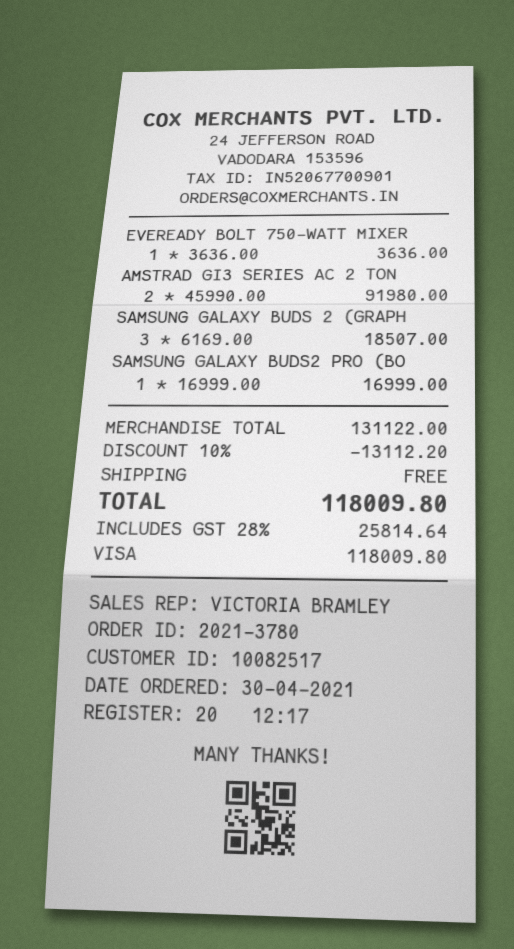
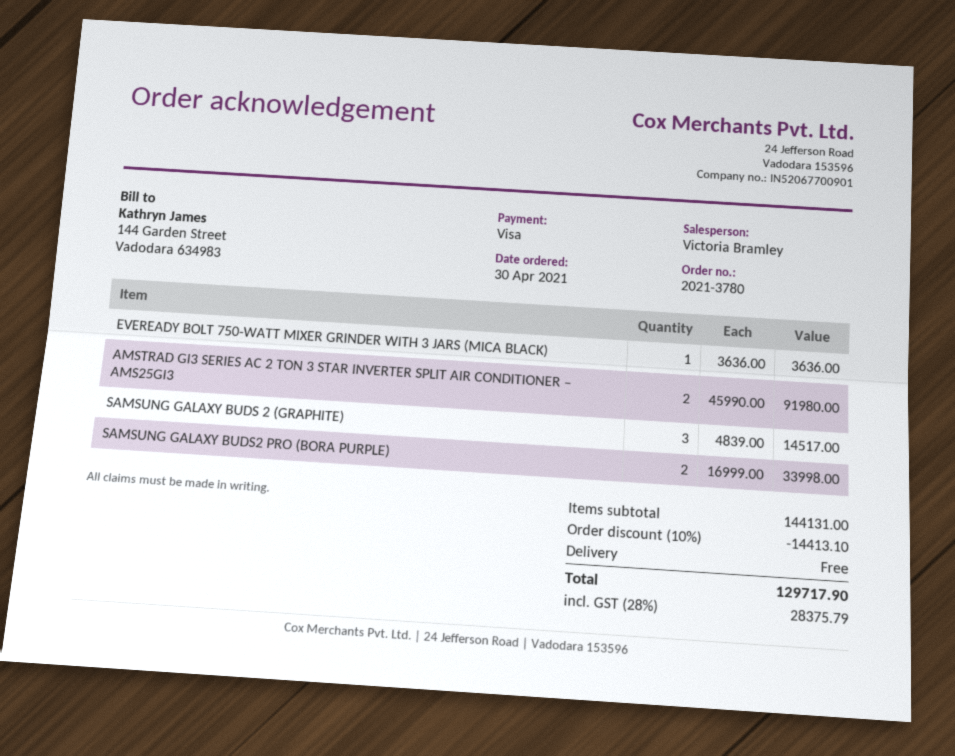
SAMSUNG GALAXY BUDS 2 (GRAPH: 3 x 6169.00 = 18507.00 -> 3 x 4839.00 = 14517.00
SAMSUNG GALAXY BUDS2 PRO (BO: 1 x 16999.00 = 16999.00 -> 2 x 16999.00 = 33998.00
subtotal: 131122.00 -> 144131.00
discount: 10% = 13112.20 -> 10% = 14413.10
tax: 28% = 25814.64 -> 28% = 28375.79
total: 118009.80 -> 129717.90

